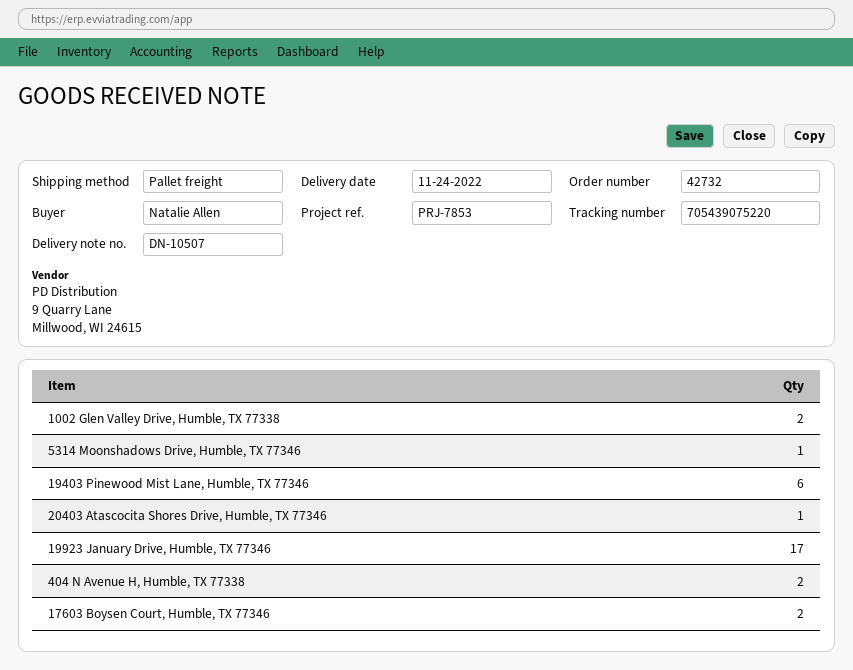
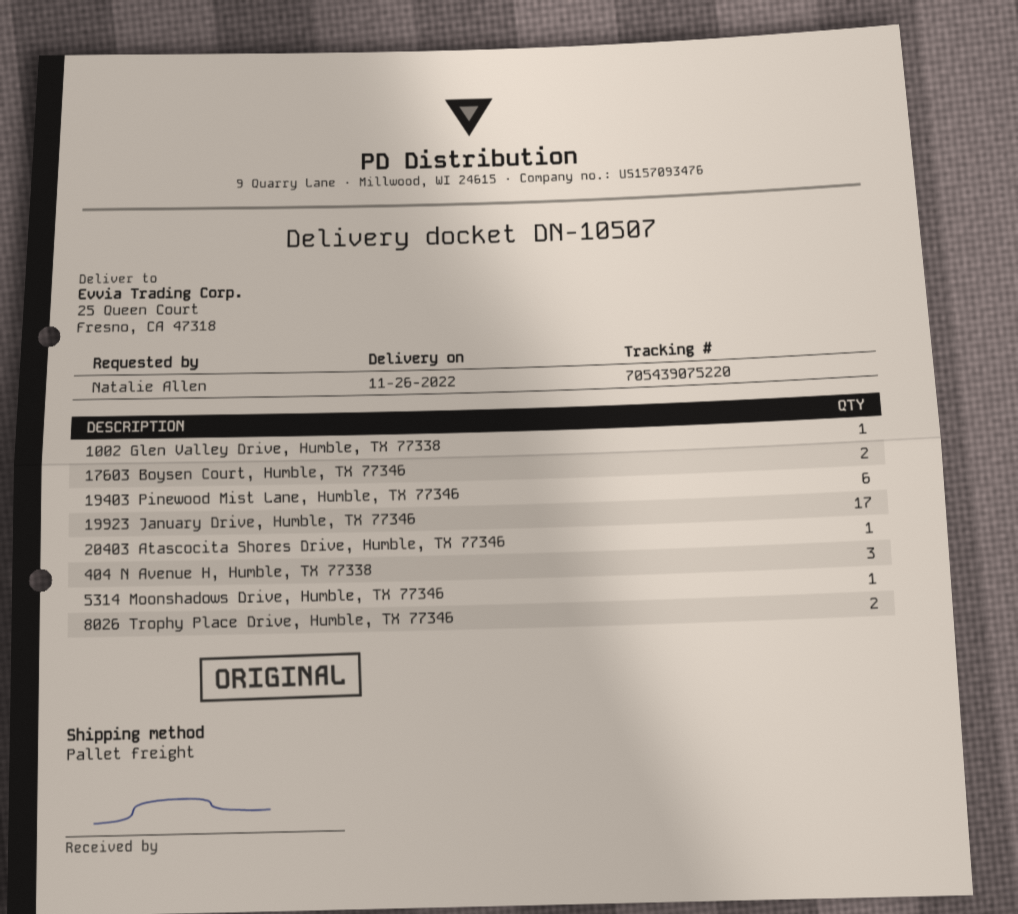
delivery date: 2022-11-24 -> 2022-11-26
1002 Glen Valley Drive, Humble, TX 77338: 2 -> 1
404 N Avenue H, Humble, TX 77338: 2 -> 3
8026 Trophy Place Drive, Humble, TX 77346: none -> 2

